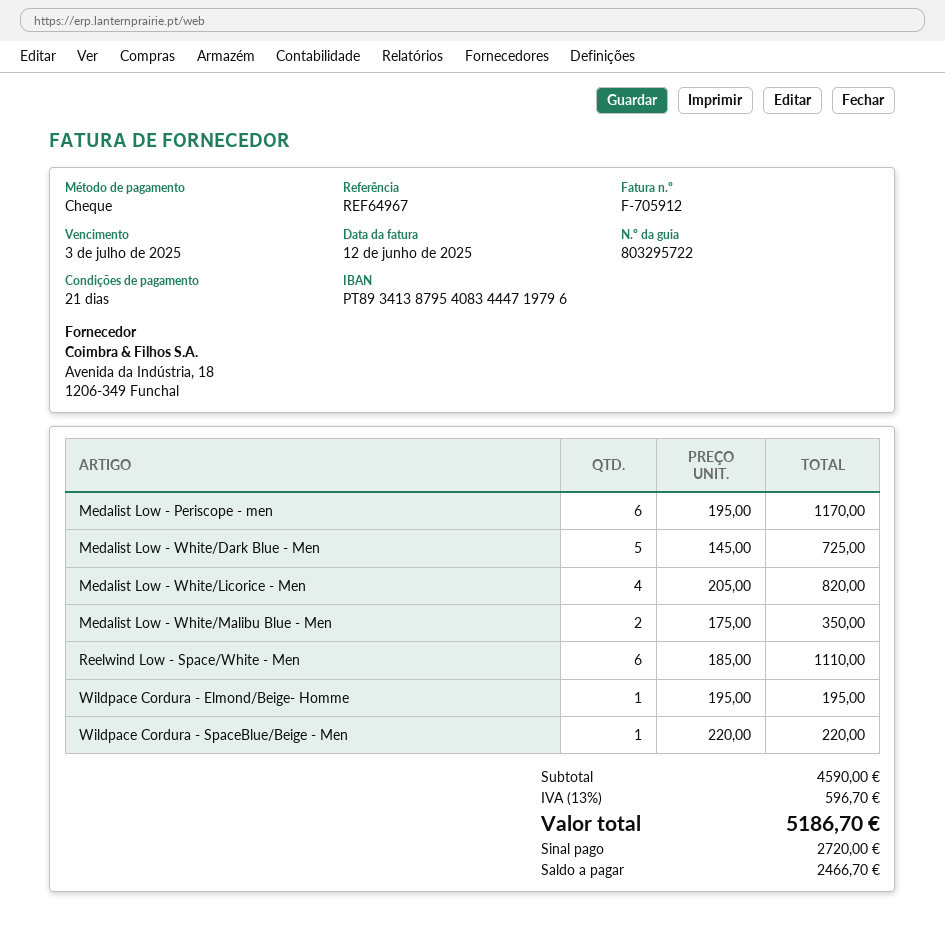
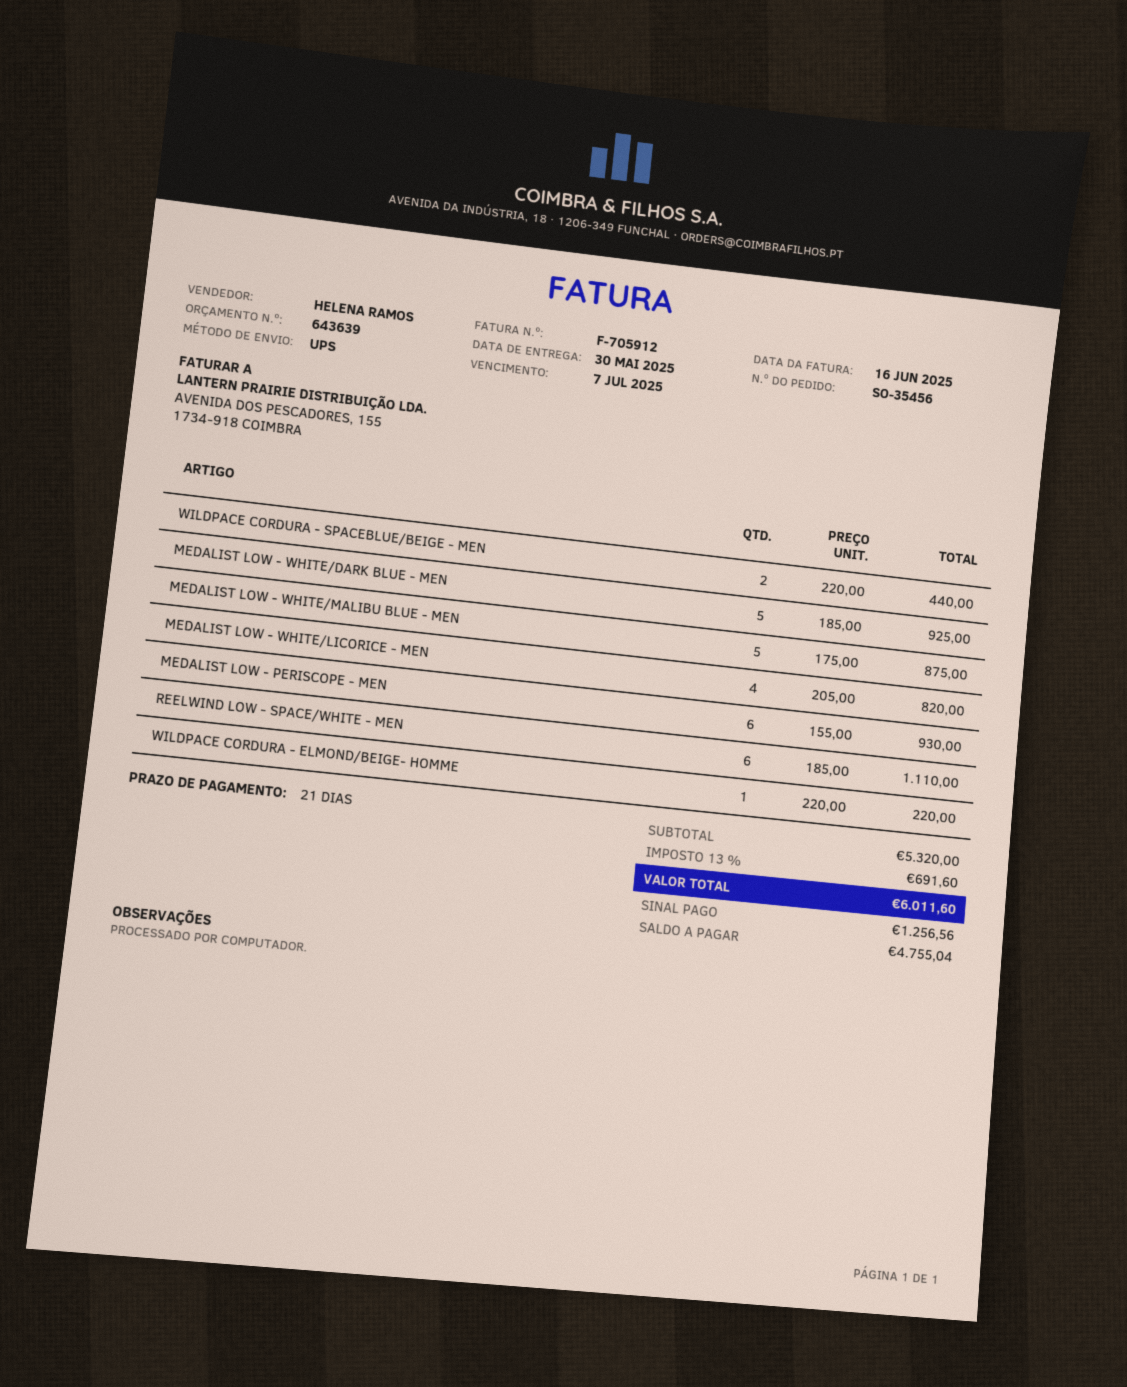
invoice date: 2025-06-12 -> 2025-06-16
due date: 2025-07-03 -> 2025-07-07
Medalist Low - Periscope - men: 6 x 195.00 = 1170.00 -> 6 x 155.00 = 930.00
Medalist Low - White/Dark Blue - Men: 5 x 145.00 = 725.00 -> 5 x 185.00 = 925.00
Medalist Low - White/Malibu Blue - Men: 2 x 175.00 = 350.00 -> 5 x 175.00 = 875.00
Wildpace Cordura - Elmond/Beige- Homme: 1 x 195.00 = 195.00 -> 1 x 220.00 = 220.00
Wildpace Cordura - SpaceBlue/Beige - Men: 1 x 220.00 = 220.00 -> 2 x 220.00 = 440.00
subtotal: 4590.00 -> 5320.00
tax: 13% = 596.70 -> 13% = 691.60
total: 5186.70 -> 6011.60
deposit: 2720.00 -> 1256.56
balance: 2466.70 -> 4755.04

